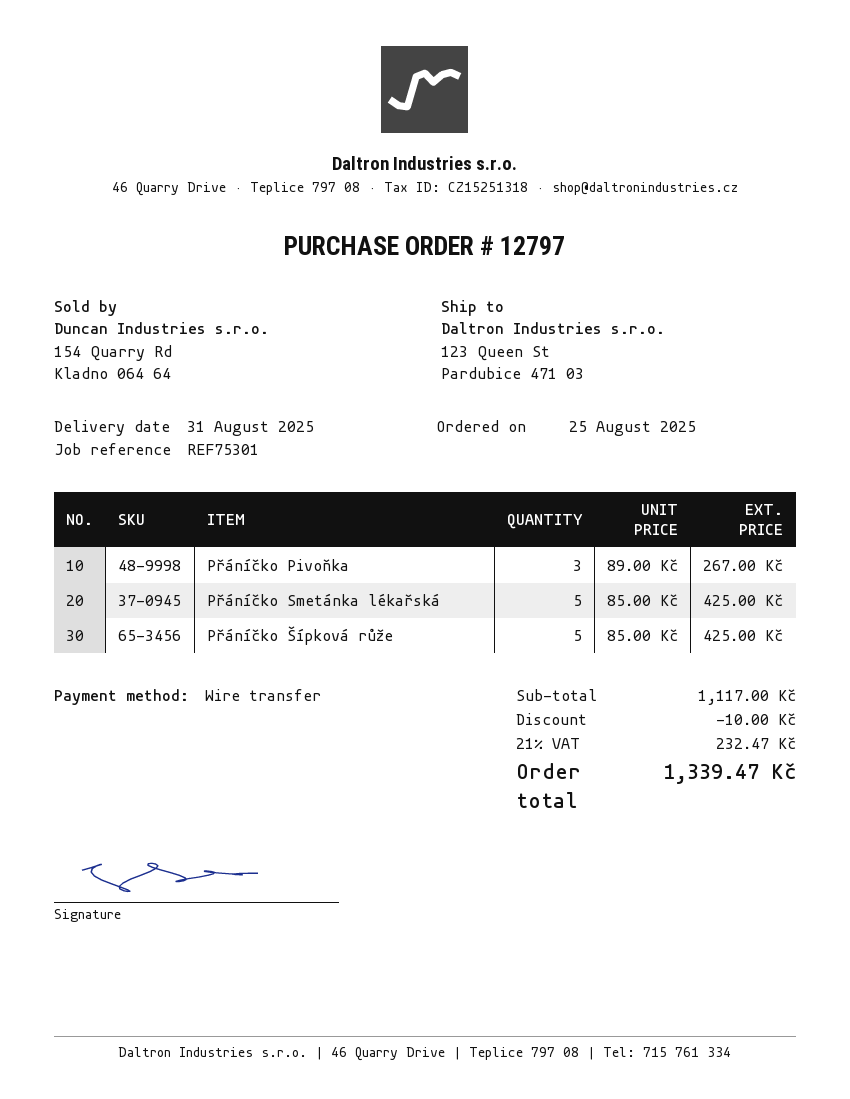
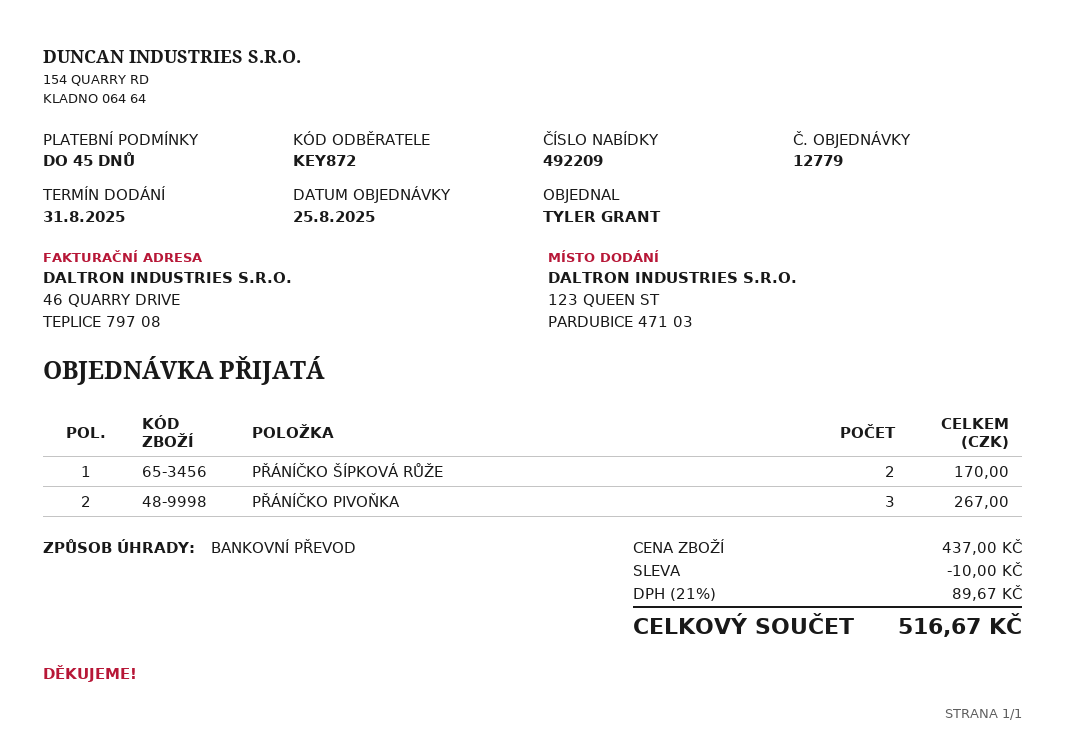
order number: 12797 -> 12779
Přáníčko Smetánka lékařská: 5 for 425.00 -> none
Přáníčko Šípková růže: 5 for 425.00 -> 2 for 170.00
subtotal: 1117.00 -> 437.00
tax: 21% = 232.47 -> 21% = 89.67
total: 1339.47 -> 516.67

